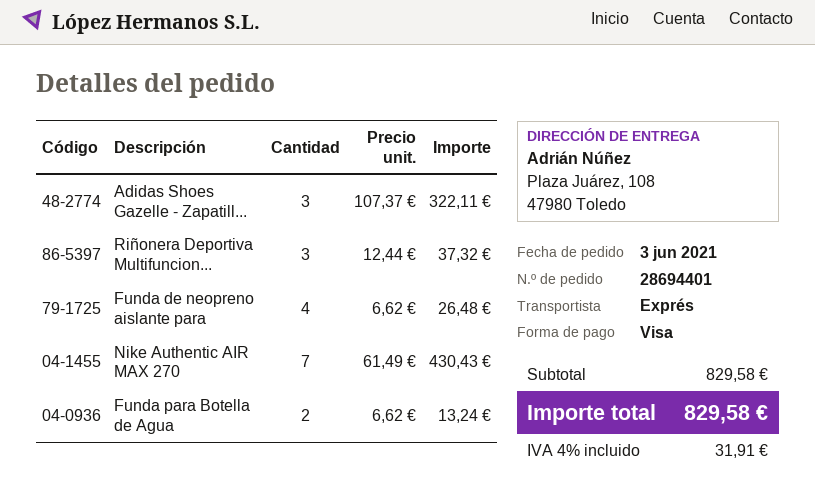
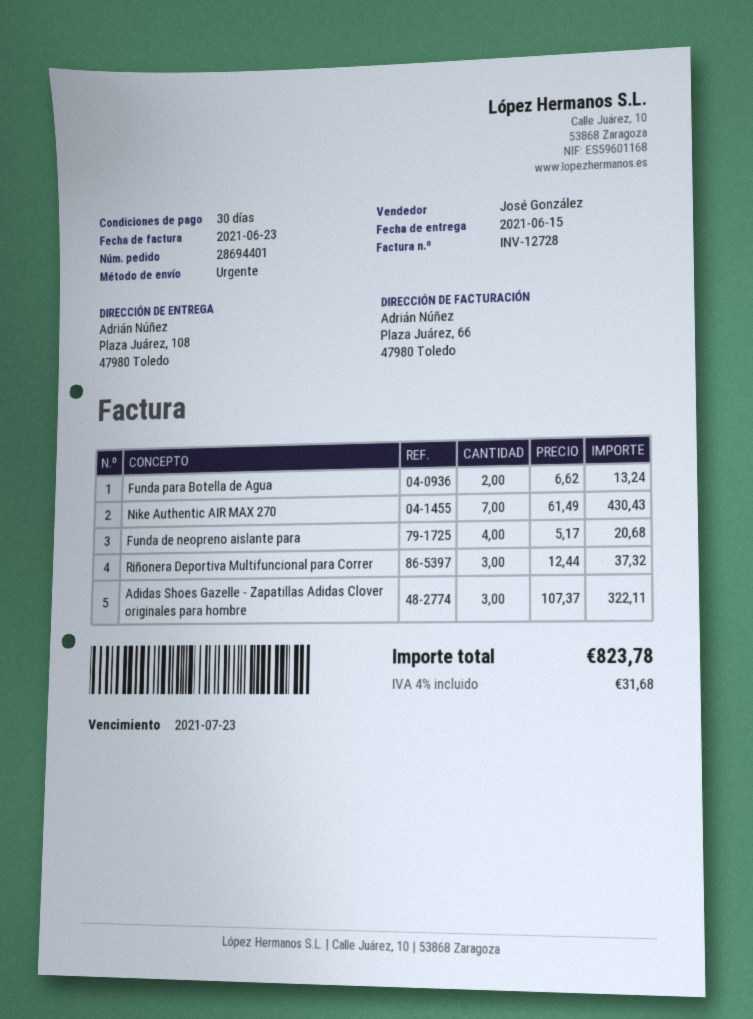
Funda de neopreno aislante para: 4 x 6.62 = 26.48 -> 4 x 5.17 = 20.68
tax: 4% = 31.91 -> 4% = 31.68
total: 829.58 -> 823.78

